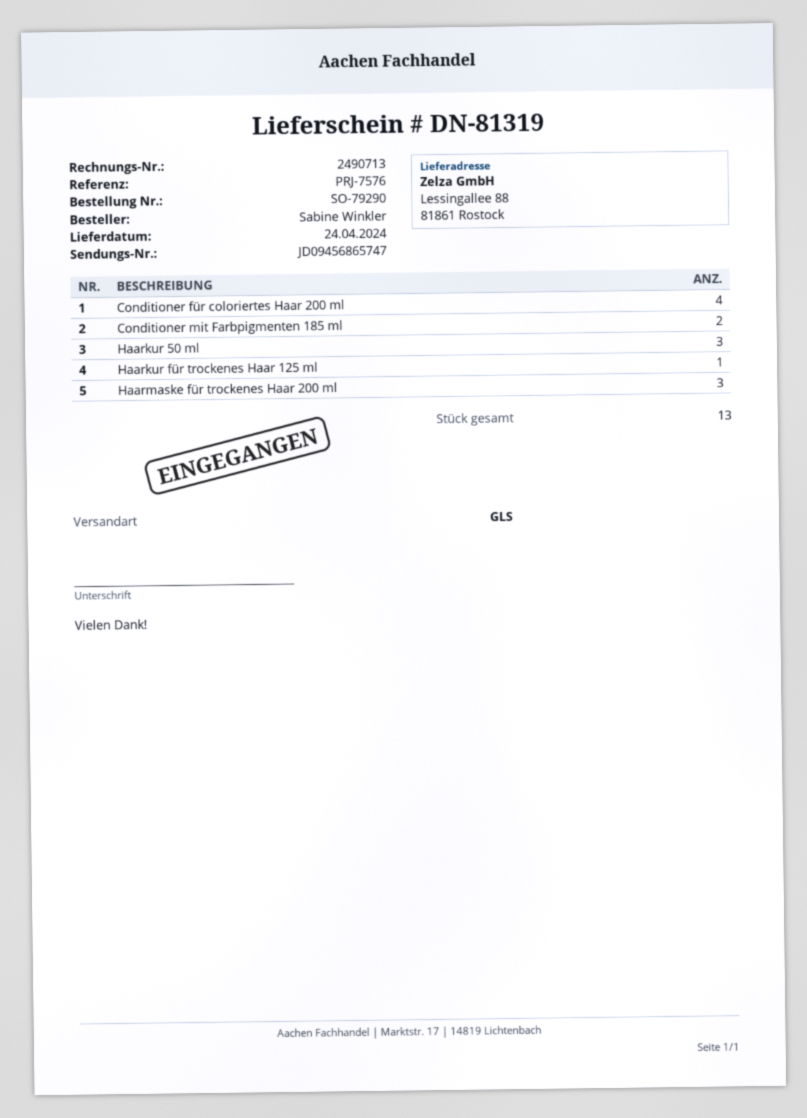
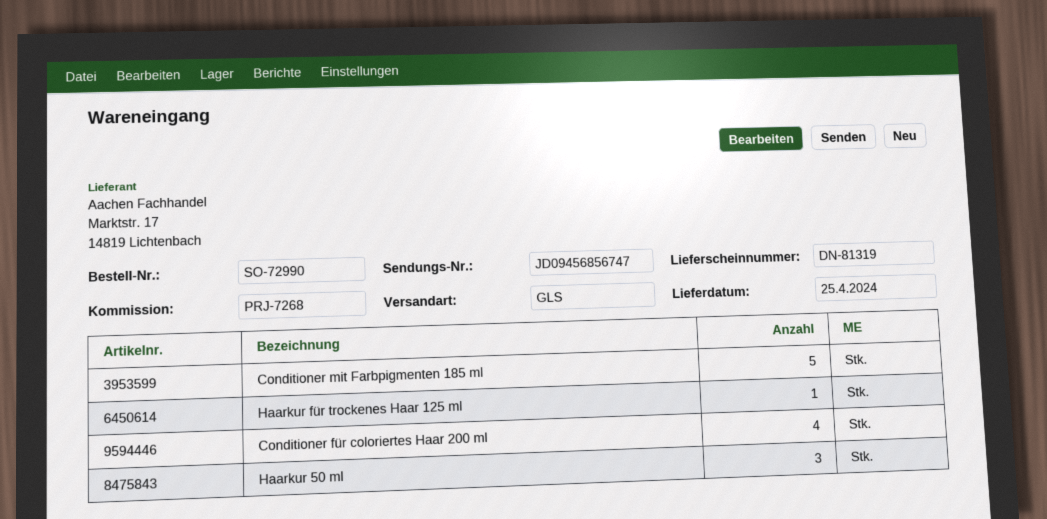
order number: SO-79290 -> SO-72990
delivery date: 2024-04-24 -> 2024-04-25
reference: PRJ-7576 -> PRJ-7268
tracking number: JD09456865747 -> JD09456856747
Conditioner mit Farbpigmenten 185 ml: 2 -> 5
Haarmaske für trockenes Haar 200 ml: 3 -> none

